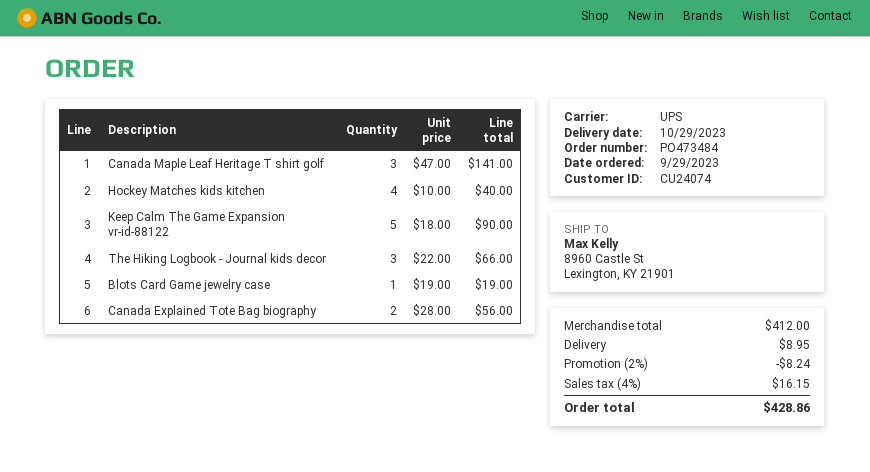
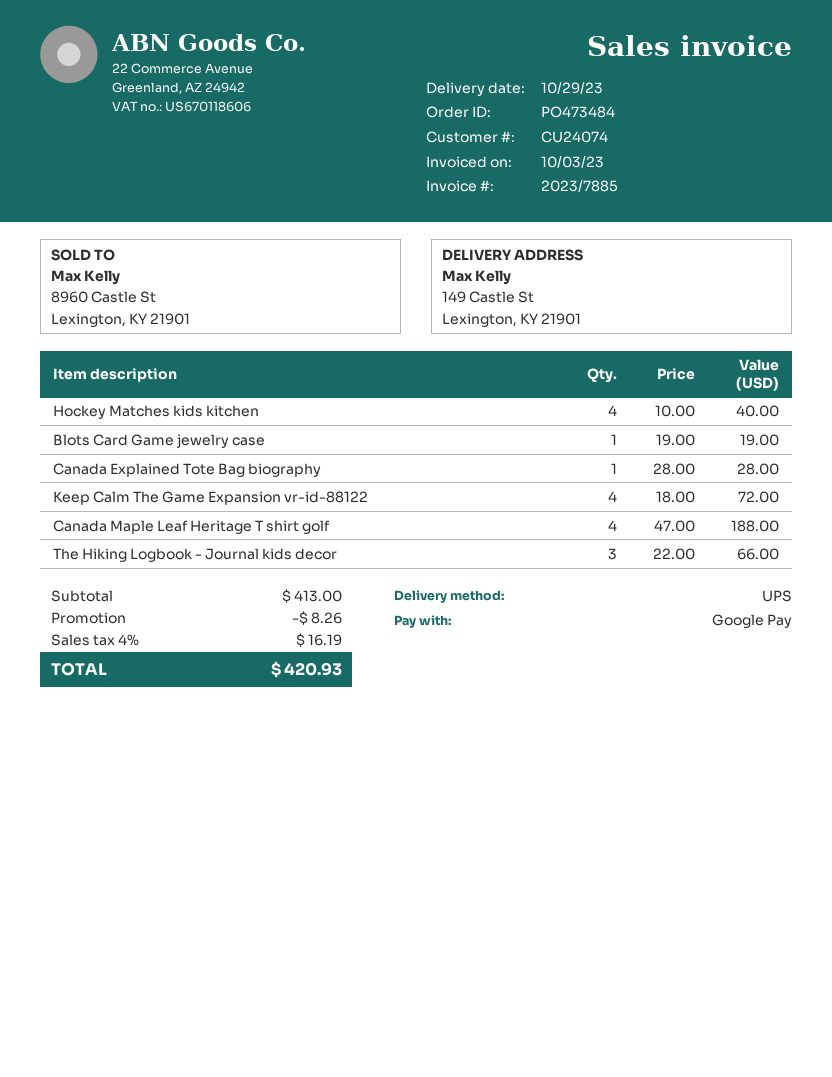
ship to: 8960 Castle St, Lexington, KY 21901 -> 149 Castle St, Lexington, KY 21901
Canada Maple Leaf Heritage T shirt golf: 3 x 47.00 = 141.00 -> 4 x 47.00 = 188.00
Keep Calm The Game Expansion vr-id-88122: 5 x 18.00 = 90.00 -> 4 x 18.00 = 72.00
Canada Explained Tote Bag biography: 2 x 28.00 = 56.00 -> 1 x 28.00 = 28.00
subtotal: 412.00 -> 413.00
discount: 8.24 -> 8.26
shipping: 8.95 -> none
tax: 4% = 16.15 -> 4% = 16.19
total: 428.86 -> 420.93

